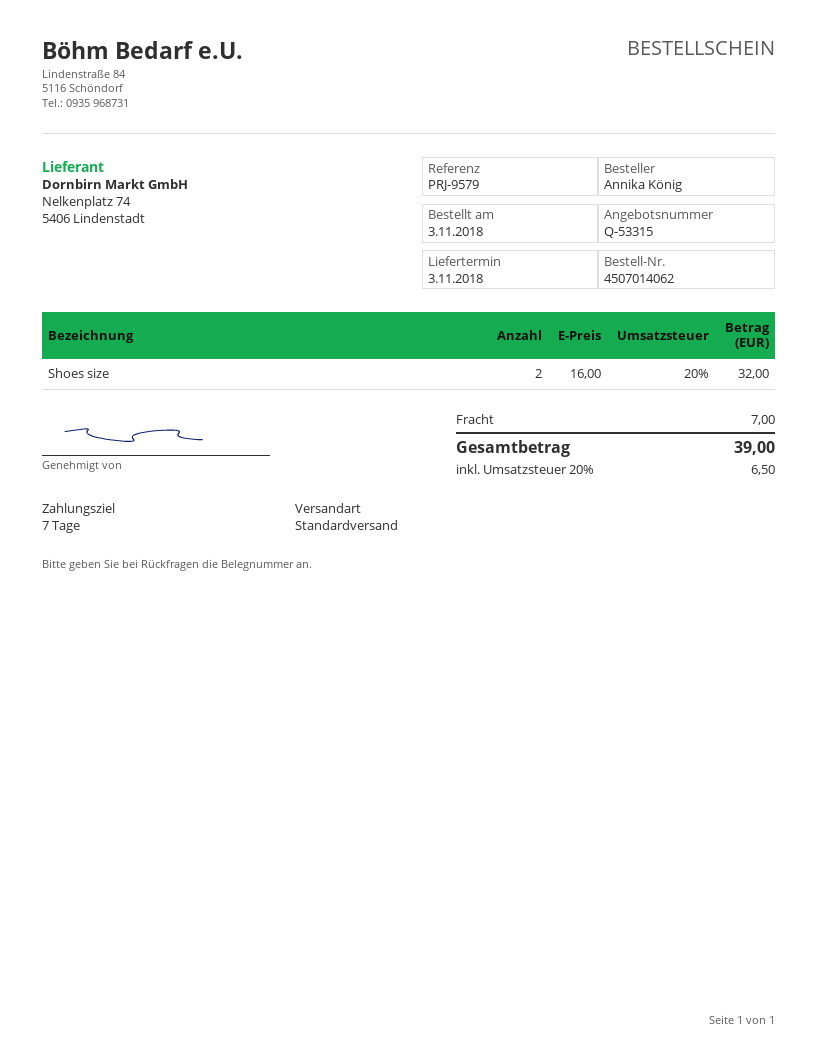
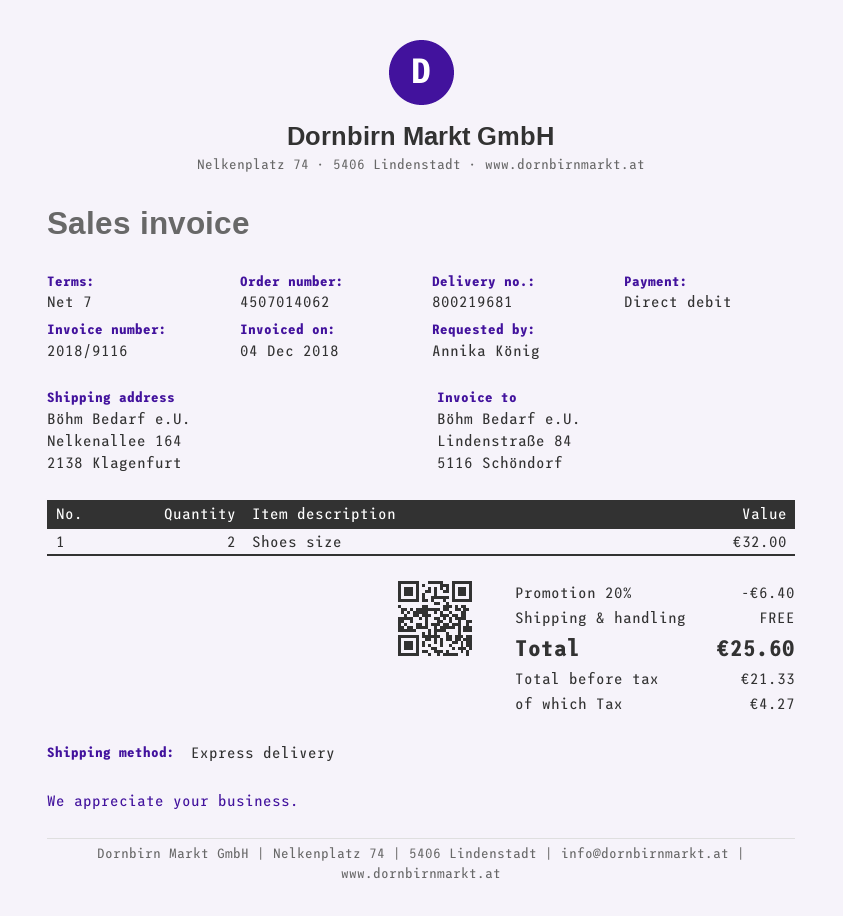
shipping method: standard -> express
discount: none -> 20% = 6.40
shipping: 7.00 -> 0.00
tax: 6.50 -> 4.27
total: 39.00 -> 25.60

